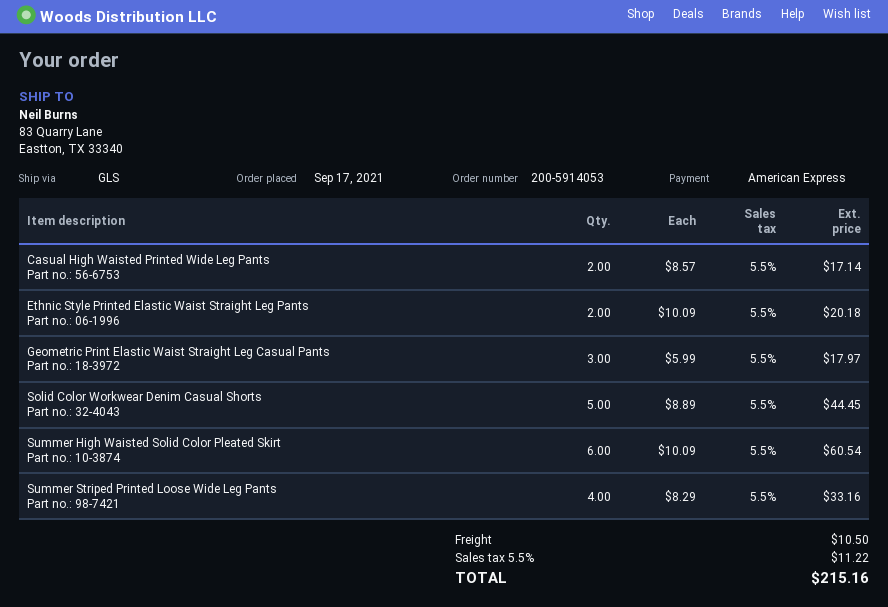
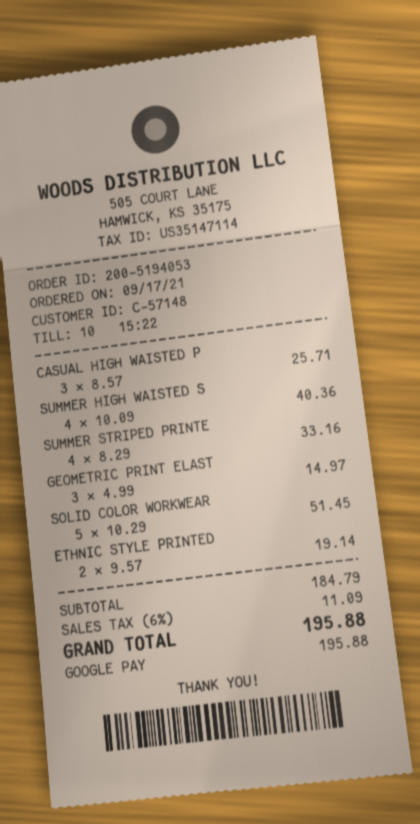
order number: 200-5914053 -> 200-5194053
payment method: American Express -> Google Pay
Casual High Waisted Printed Wide Leg Pants: 2 x 8.57 = 17.14 -> 3 x 8.57 = 25.71
Ethnic Style Printed Elastic Waist Straight Leg Pants: 2 x 10.09 = 20.18 -> 2 x 9.57 = 19.14
Geometric Print Elastic Waist Straight Leg Casual Pants: 3 x 5.99 = 17.97 -> 3 x 4.99 = 14.97
Solid Color Workwear Denim Casual Shorts: 5 x 8.89 = 44.45 -> 5 x 10.29 = 51.45
Summer High Waisted Solid Color Pleated Skirt: 6 x 10.09 = 60.54 -> 4 x 10.09 = 40.36
shipping: 10.50 -> none
tax: 5.5% = 11.22 -> 6% = 11.09
total: 215.16 -> 195.88

